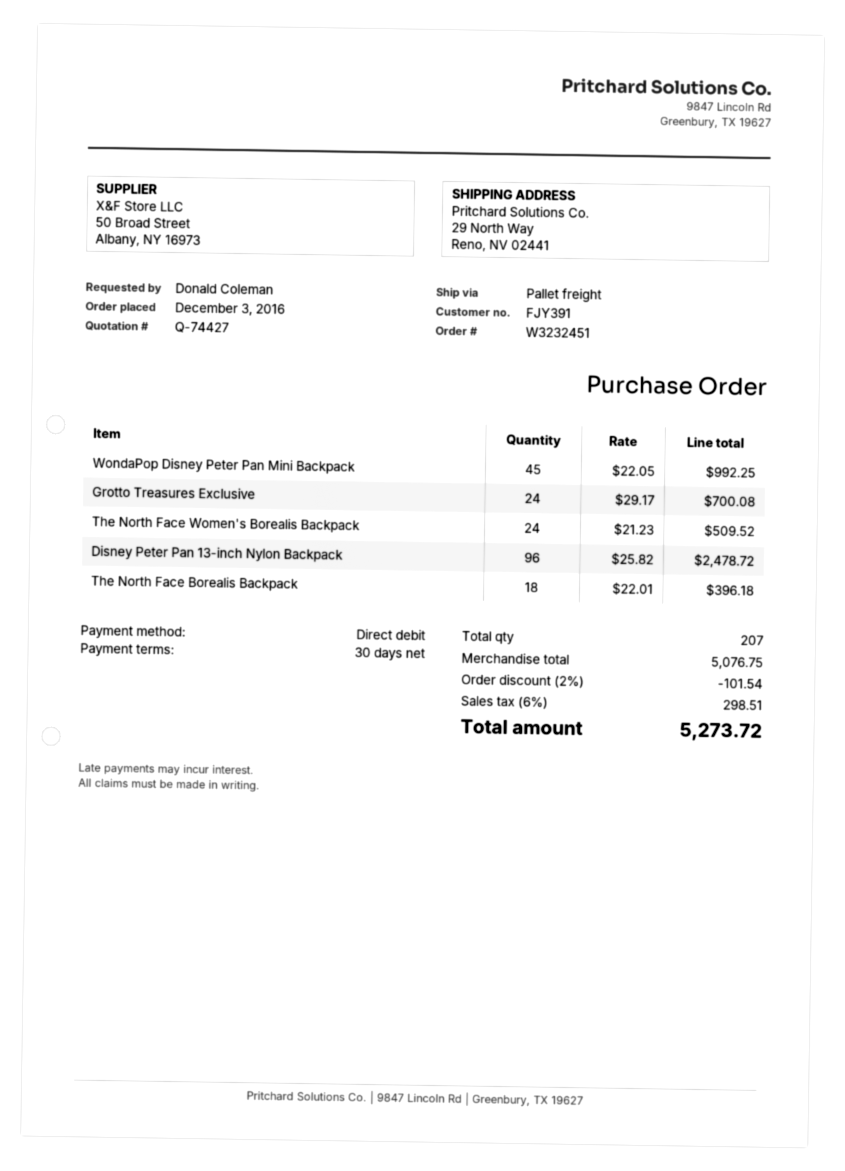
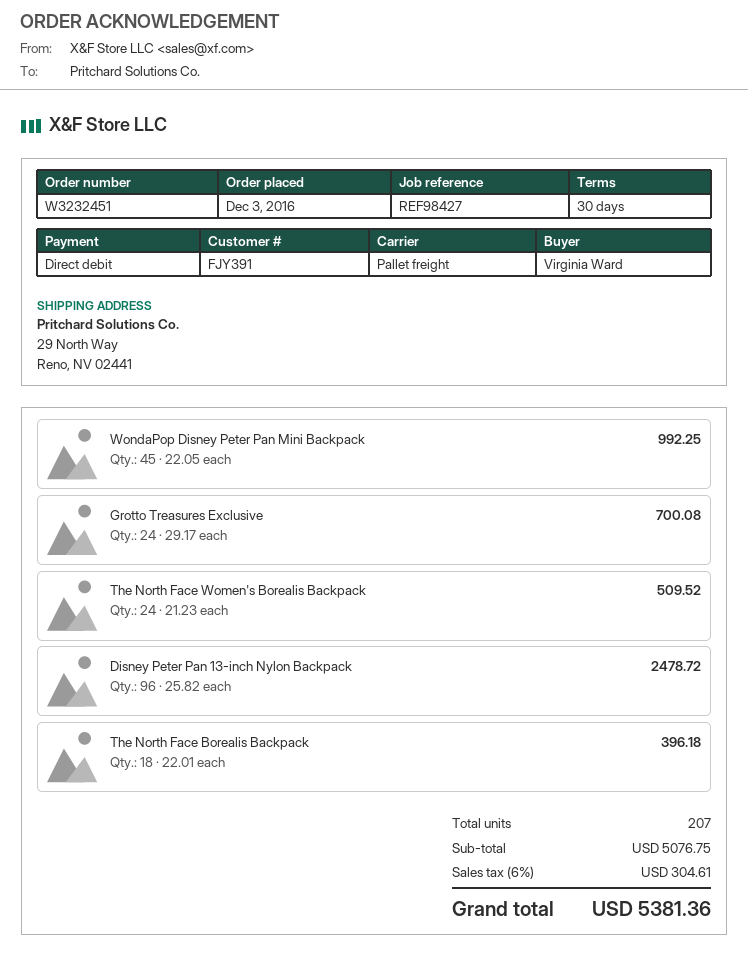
ordered by: Donald Coleman -> Virginia Ward
discount: 2% = 101.54 -> none
tax: 6% = 298.51 -> 6% = 304.61
total: 5273.72 -> 5381.36

